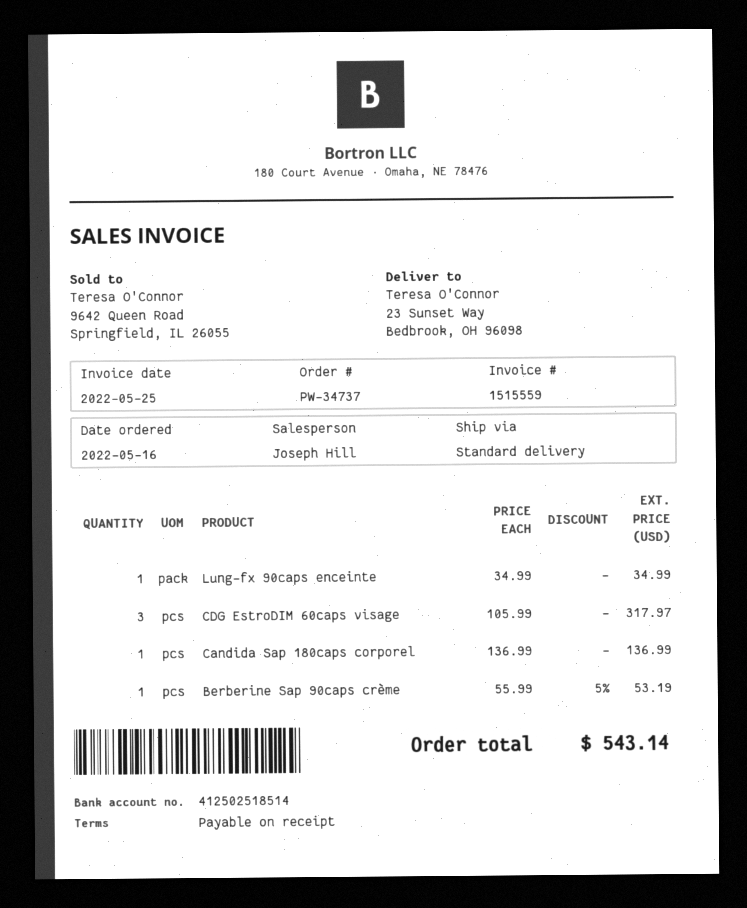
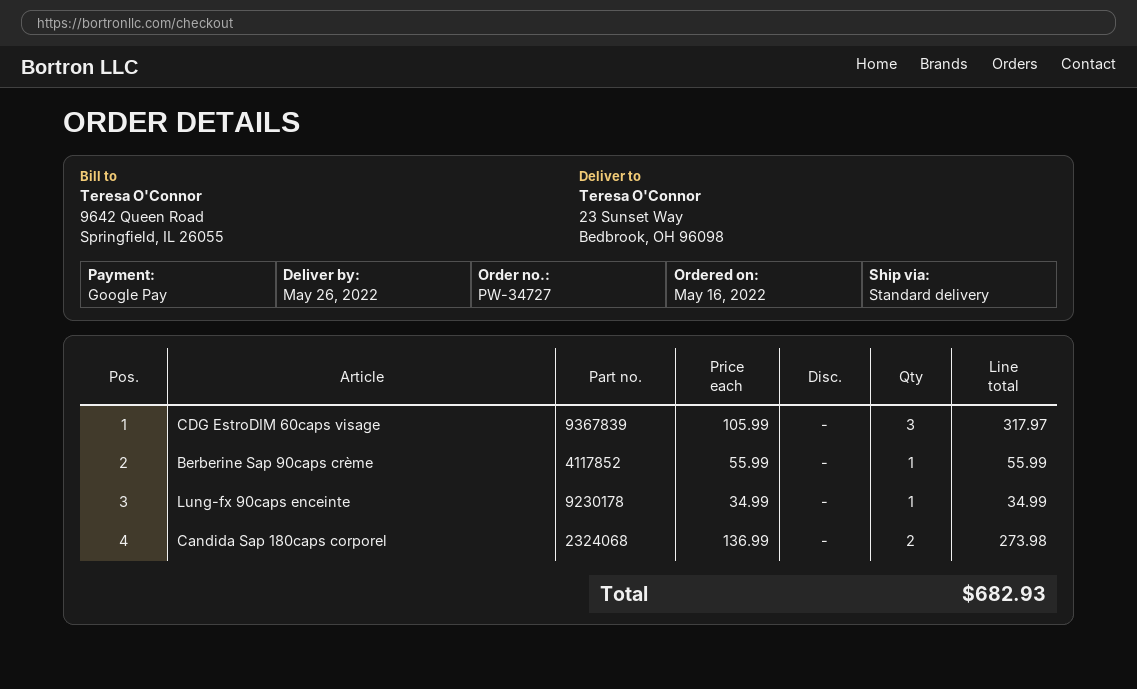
order number: PW-34737 -> PW-34727
Candida Sap 180caps corporel: 1 x 136.99 = 136.99 -> 2 x 136.99 = 273.98
Berberine Sap 90caps crème: 1 x 55.99 - 5% = 53.19 -> 1 x 55.99 = 55.99
total: 543.14 -> 682.93

